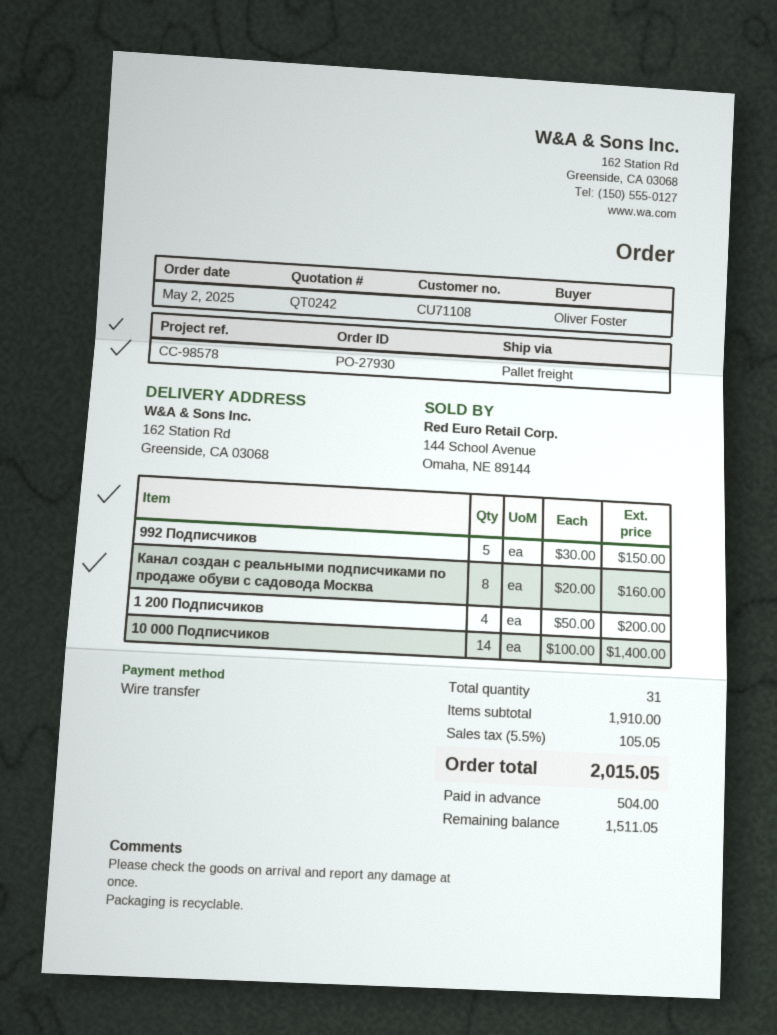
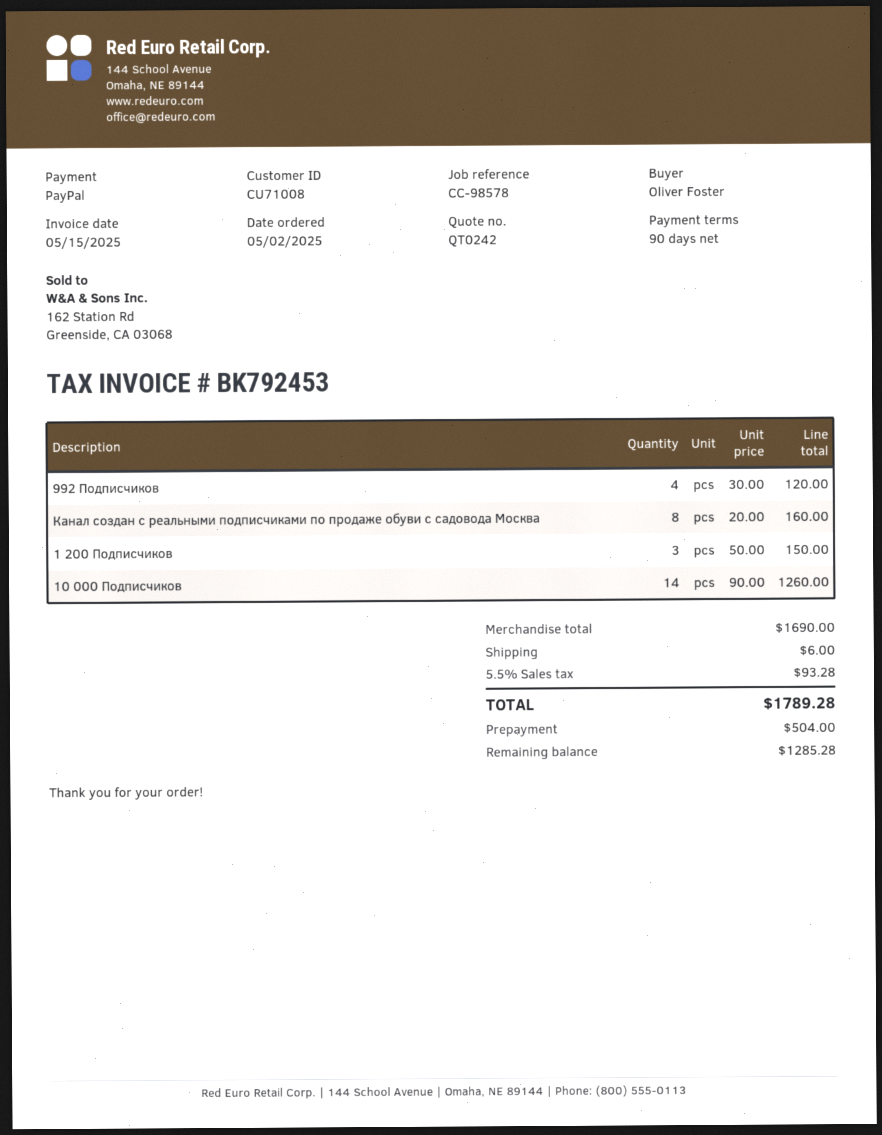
customer number: CU71108 -> CU71008
payment method: bank transfer -> PayPal
992 Подписчиков: 5 x 30.00 = 150.00 -> 4 x 30.00 = 120.00
1 200 Подписчиков: 4 x 50.00 = 200.00 -> 3 x 50.00 = 150.00
10 000 Подписчиков: 14 x 100.00 = 1400.00 -> 14 x 90.00 = 1260.00
subtotal: 1910.00 -> 1690.00
shipping: none -> 6.00
tax: 5.5% = 105.05 -> 5.5% = 93.28
total: 2015.05 -> 1789.28
balance: 1511.05 -> 1285.28

